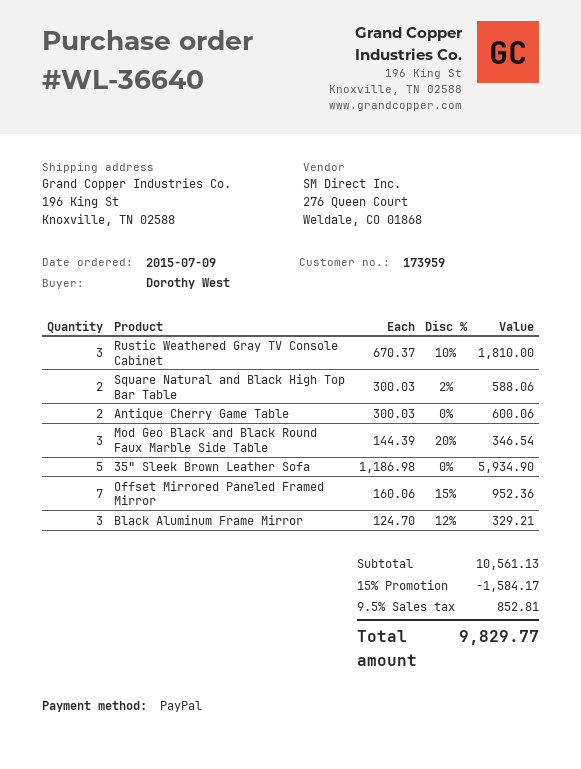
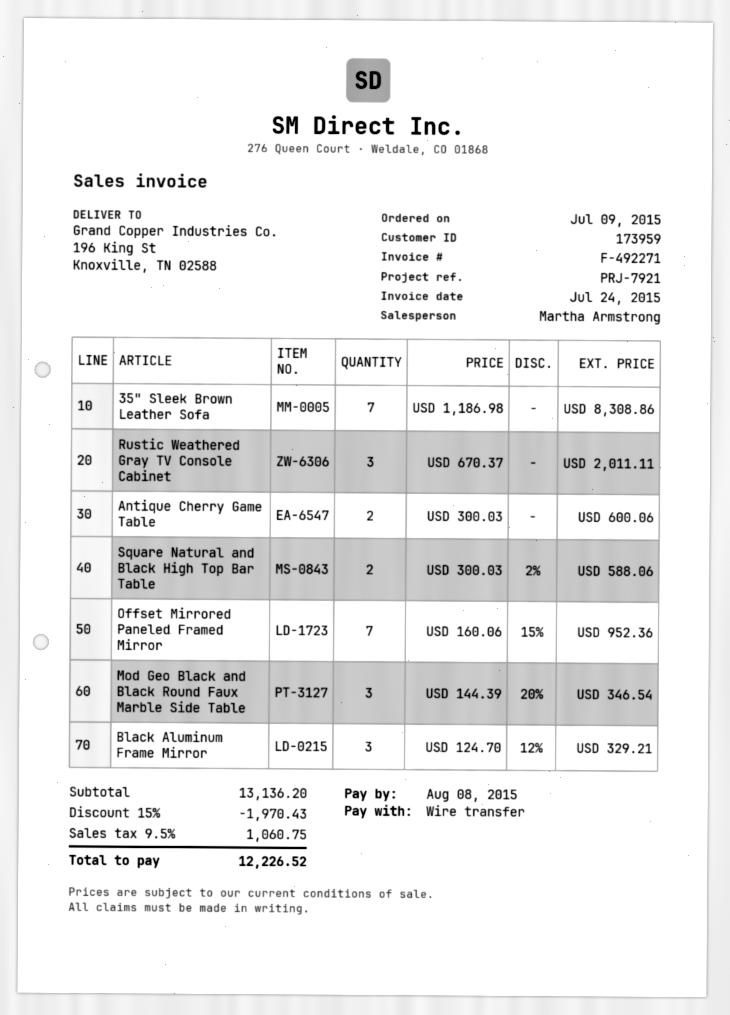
payment method: PayPal -> bank transfer
Rustic Weathered Gray TV Console Cabinet: 3 x 670.37 - 10% = 1810.00 -> 3 x 670.37 = 2011.11
35" Sleek Brown Leather Sofa: 5 x 1186.98 = 5934.90 -> 7 x 1186.98 = 8308.86
subtotal: 10561.13 -> 13136.20
discount: 15% = 1584.17 -> 15% = 1970.43
tax: 9.5% = 852.81 -> 9.5% = 1060.75
total: 9829.77 -> 12226.52

